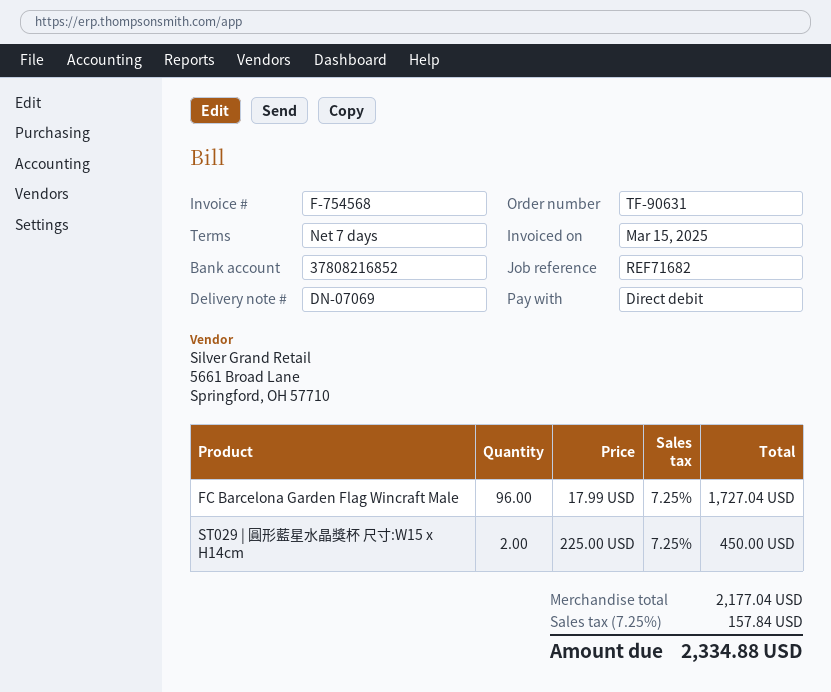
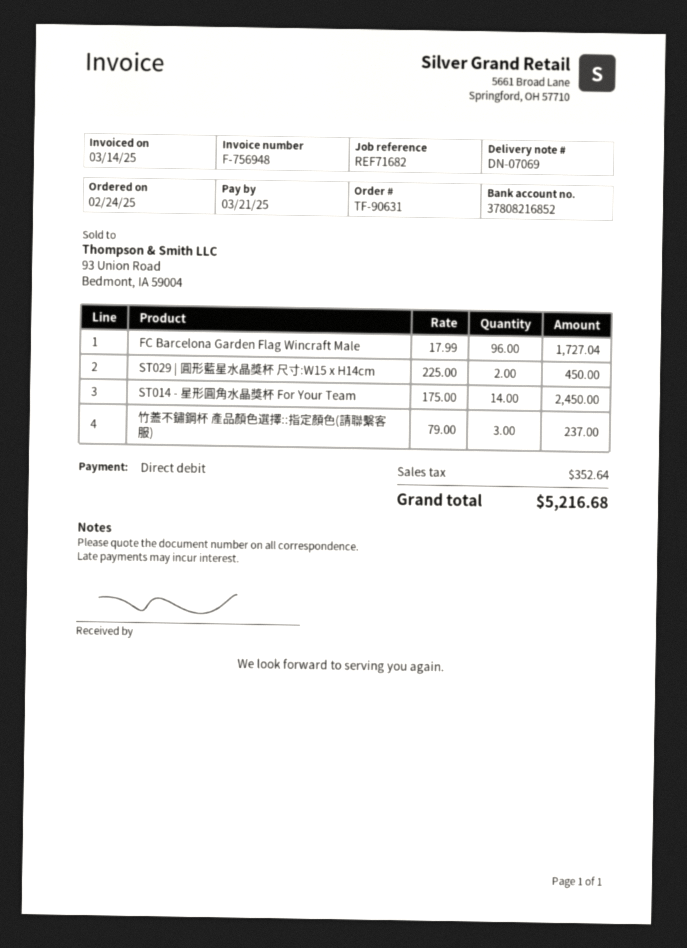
invoice number: F-754568 -> F-756948
invoice date: 2025-03-15 -> 2025-03-14
ST014 - 星形圓角水晶獎杯 For Your Team: none -> 14 x 175.00 = 2450.00
竹蓋不鏽鋼杯 產品顏色選擇::指定顏色(請聯繫客服): none -> 3 x 79.00 = 237.00
tax: 157.84 -> 352.64
total: 2334.88 -> 5216.68

